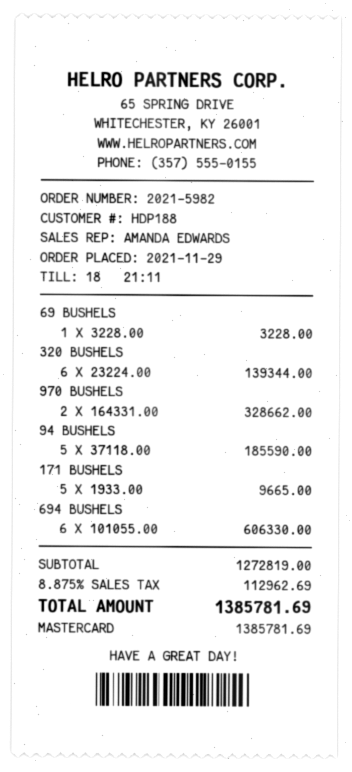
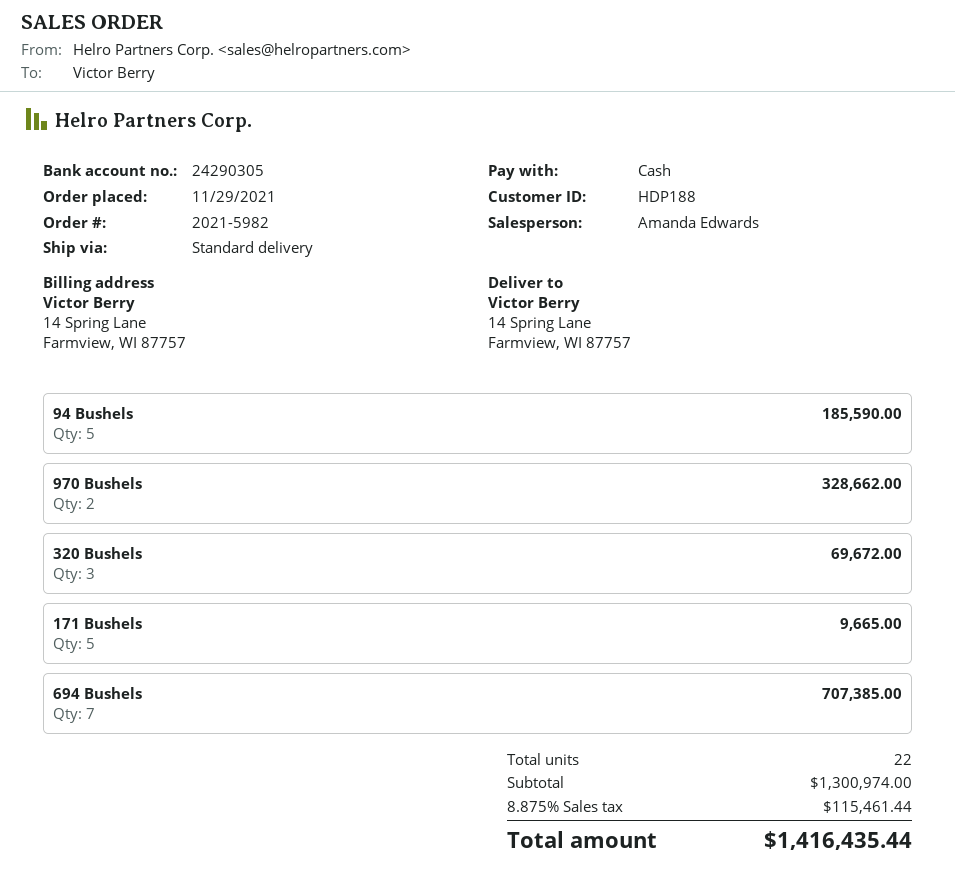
payment method: Mastercard -> cash
69 BUSHELS: 1 for 3228.00 -> none
320 BUSHELS: 6 for 139344.00 -> 3 for 69672.00
694 BUSHELS: 6 for 606330.00 -> 7 for 707385.00
subtotal: 1272819.00 -> 1300974.00
tax: 8.875% = 112962.69 -> 8.875% = 115461.44
total: 1385781.69 -> 1416435.44

